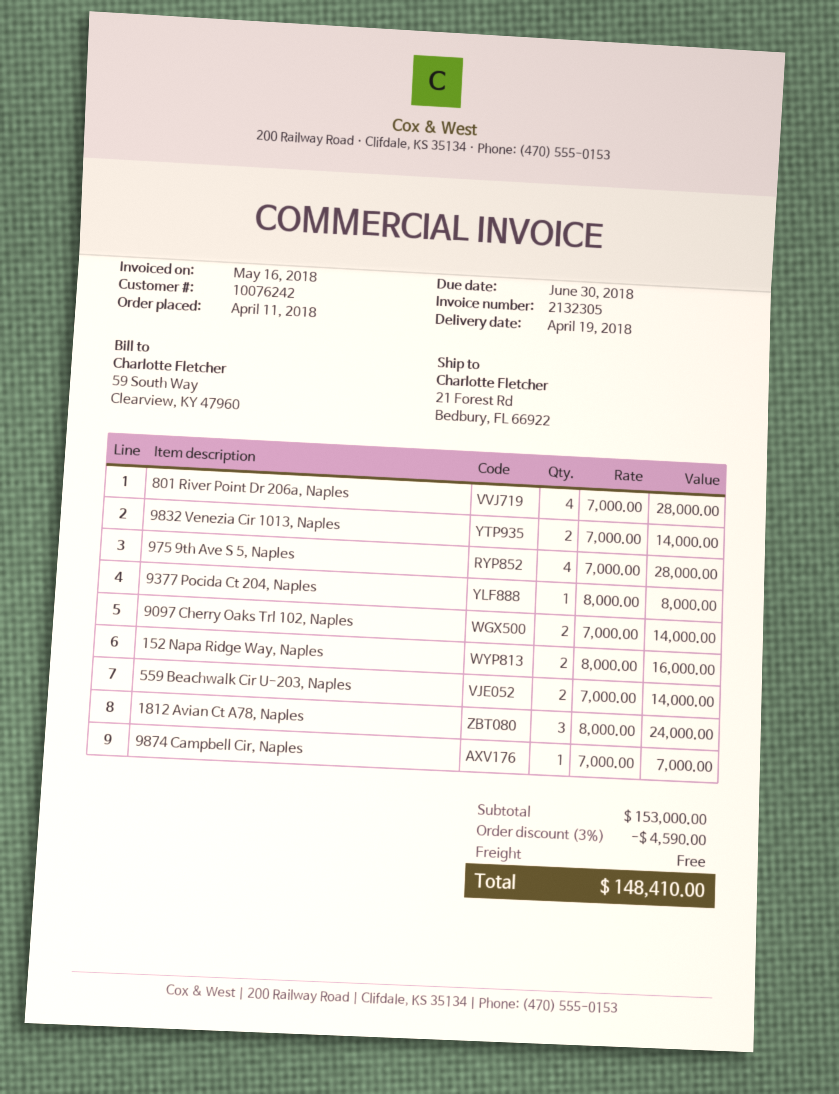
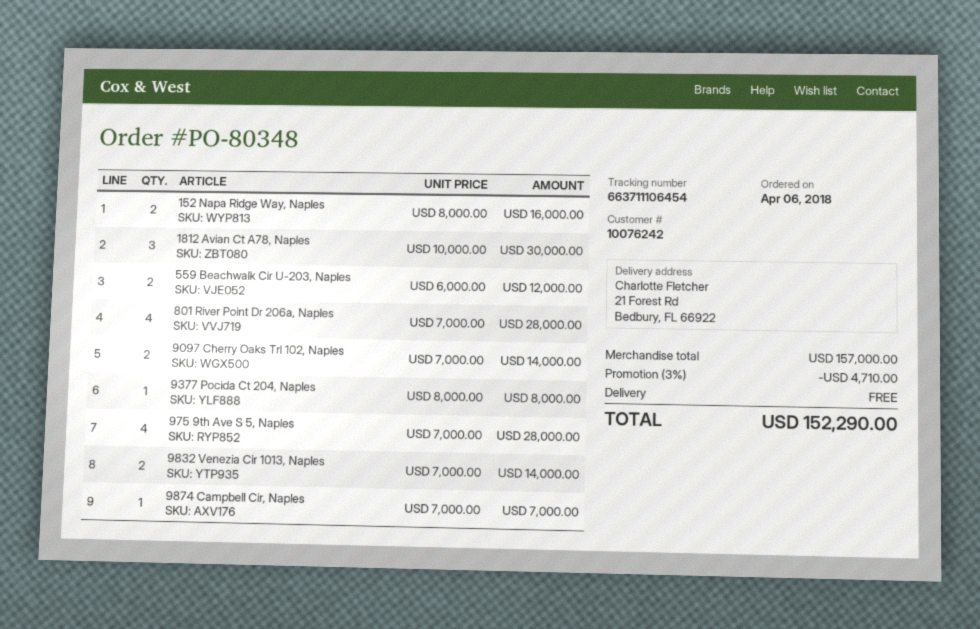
order date: 2018-04-11 -> 2018-04-06
559 Beachwalk Cir U-203, Naples: 2 x 7000.00 = 14000.00 -> 2 x 6000.00 = 12000.00
1812 Avian Ct A78, Naples: 3 x 8000.00 = 24000.00 -> 3 x 10000.00 = 30000.00
subtotal: 153000.00 -> 157000.00
discount: 3% = 4590.00 -> 3% = 4710.00
total: 148410.00 -> 152290.00

